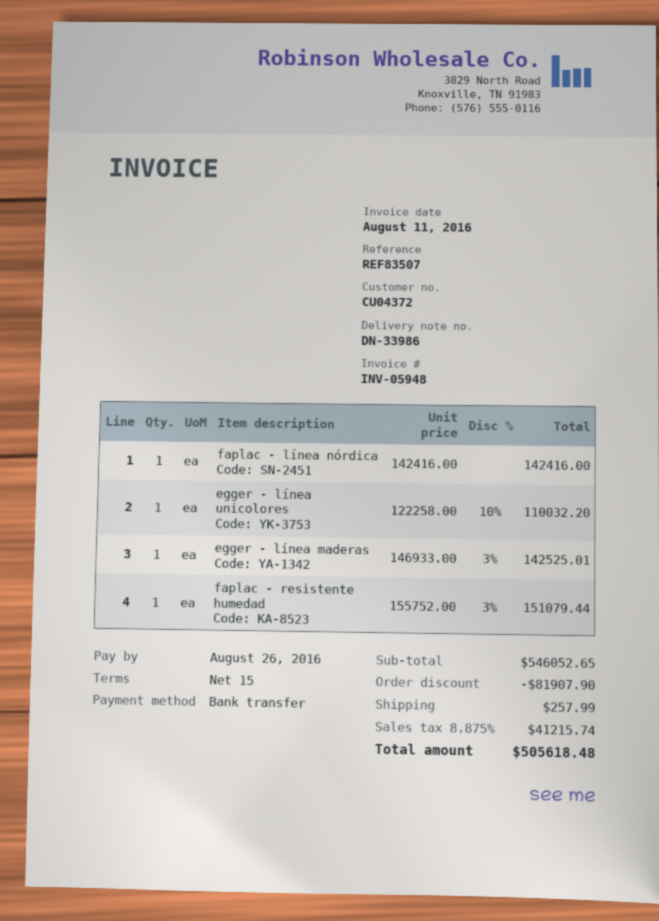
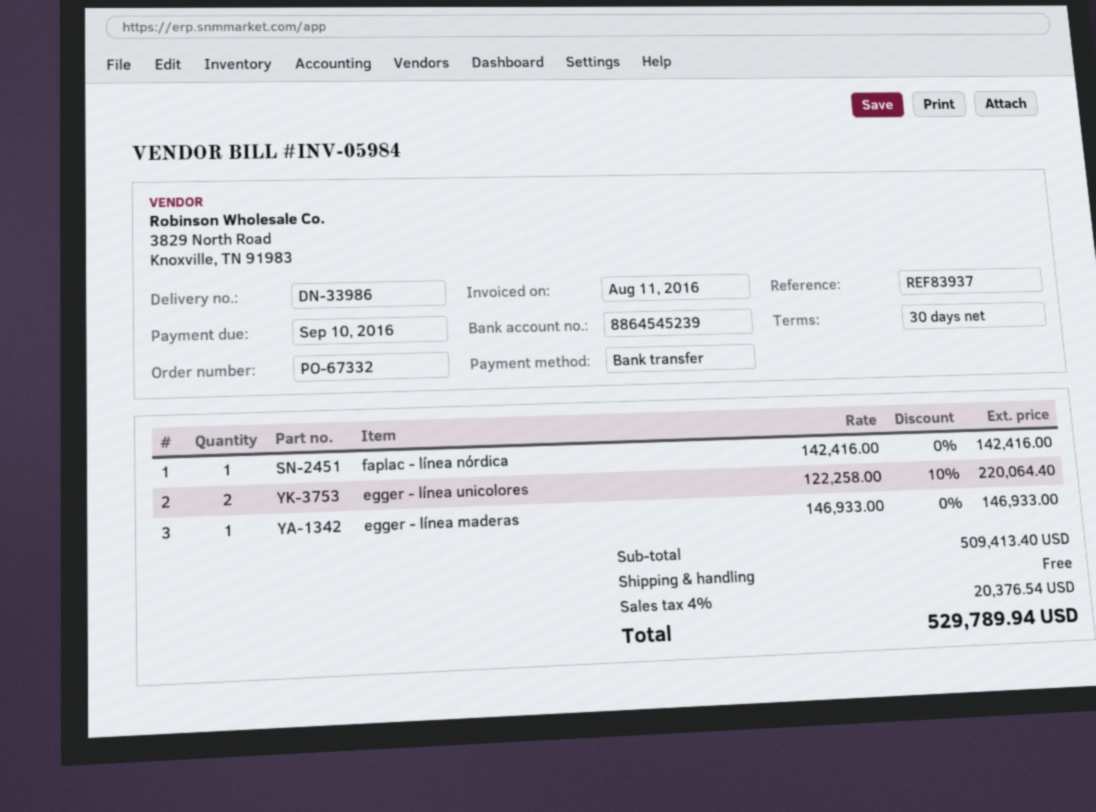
invoice number: INV-05948 -> INV-05984
payment terms: 15 days -> 30 days
due date: 2016-08-26 -> 2016-09-10
reference: REF83507 -> REF83937
egger - línea unicolores: 1 x 122258.00 - 10% = 110032.20 -> 2 x 122258.00 - 10% = 220064.40
egger - línea maderas: 1 x 146933.00 - 3% = 142525.01 -> 1 x 146933.00 = 146933.00
faplac - resistente humedad: 1 x 155752.00 - 3% = 151079.44 -> none
subtotal: 546052.65 -> 509413.40
discount: 81907.90 -> none
shipping: 257.99 -> 0.00
tax: 8.875% = 41215.74 -> 4% = 20376.54
total: 505618.48 -> 529789.94

